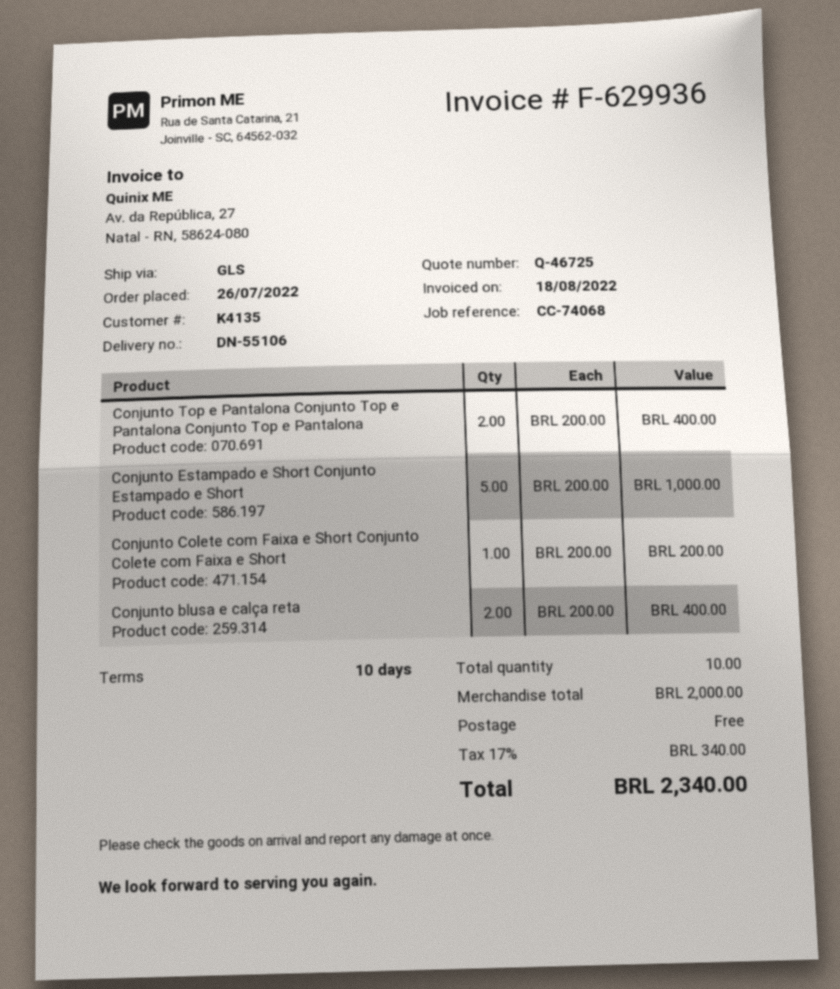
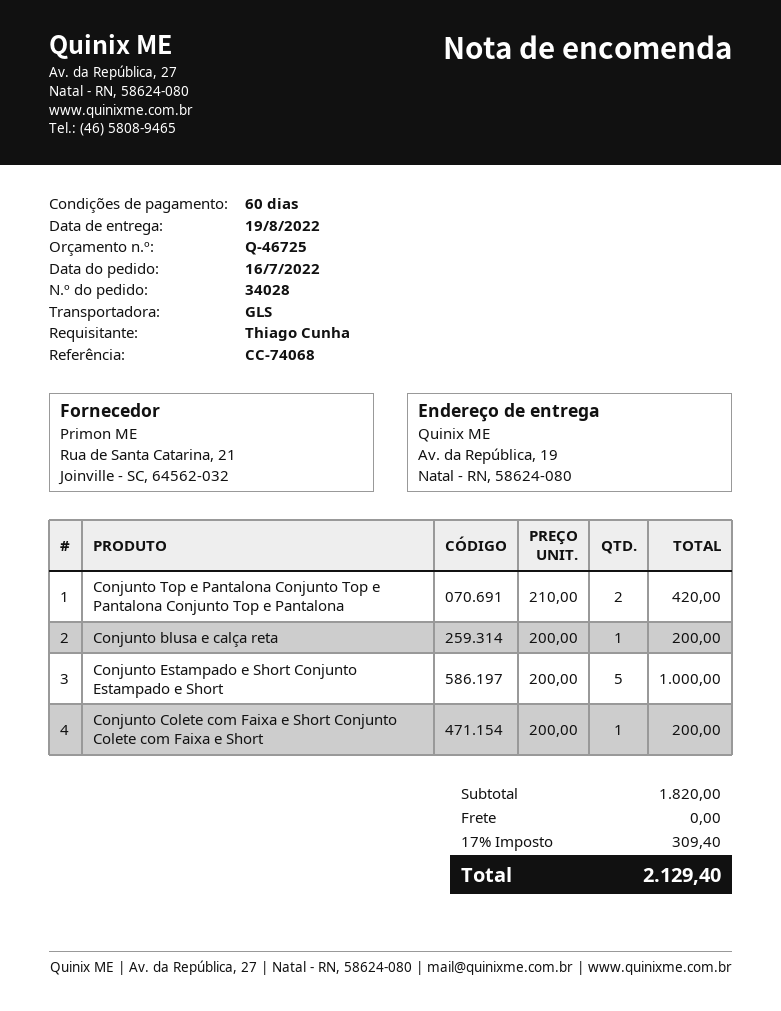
order date: 2022-07-26 -> 2022-07-16
payment terms: 10 days -> 60 days
Conjunto Top e Pantalona Conjunto Top e Pantalona Conjunto Top e Pantalona: 2 x 200.00 = 400.00 -> 2 x 210.00 = 420.00
Conjunto blusa e calça reta: 2 x 200.00 = 400.00 -> 1 x 200.00 = 200.00
subtotal: 2000.00 -> 1820.00
tax: 17% = 340.00 -> 17% = 309.40
total: 2340.00 -> 2129.40

